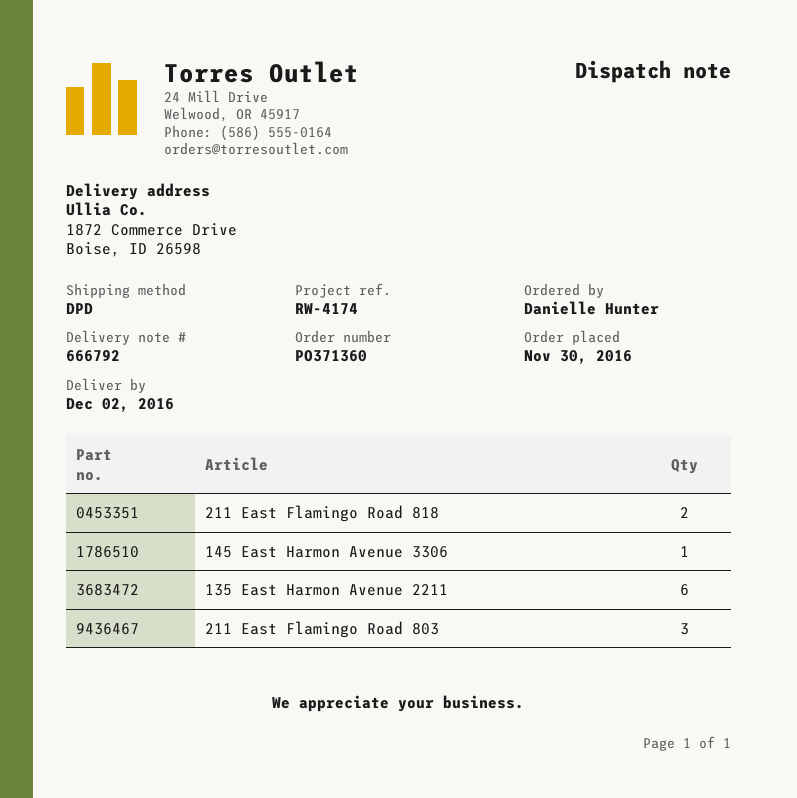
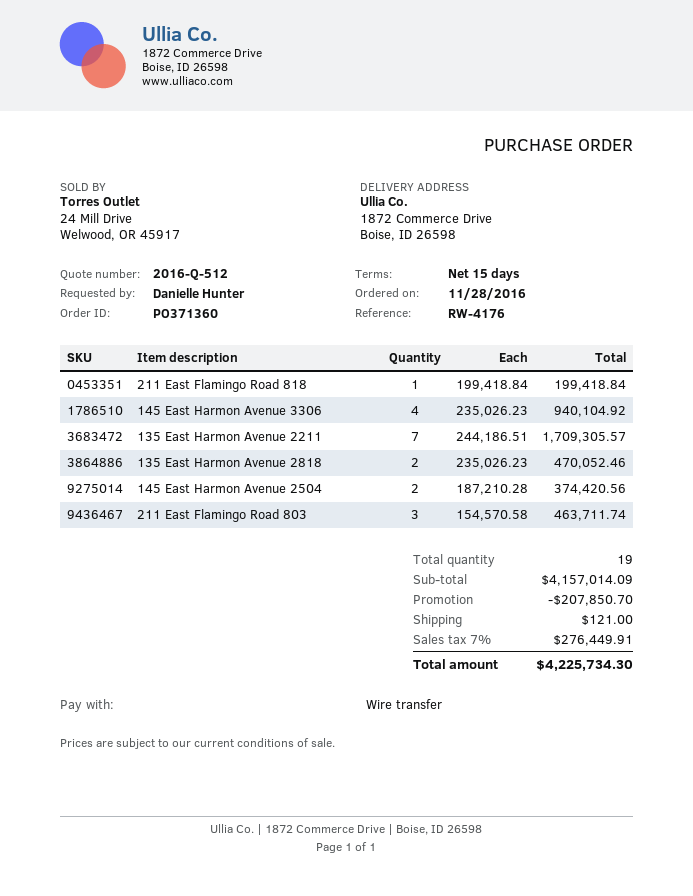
order date: 2016-11-30 -> 2016-11-28
reference: RW-4174 -> RW-4176
211 East Flamingo Road 818: 2 -> 1
145 East Harmon Avenue 3306: 1 -> 4
135 East Harmon Avenue 2211: 6 -> 7
135 East Harmon Avenue 2818: none -> 2
145 East Harmon Avenue 2504: none -> 2

